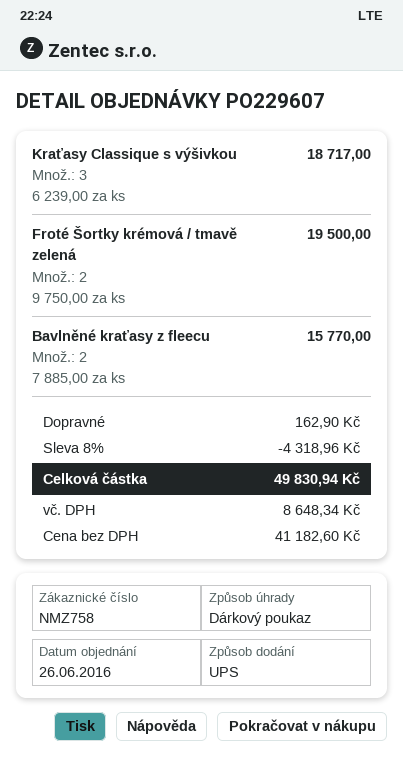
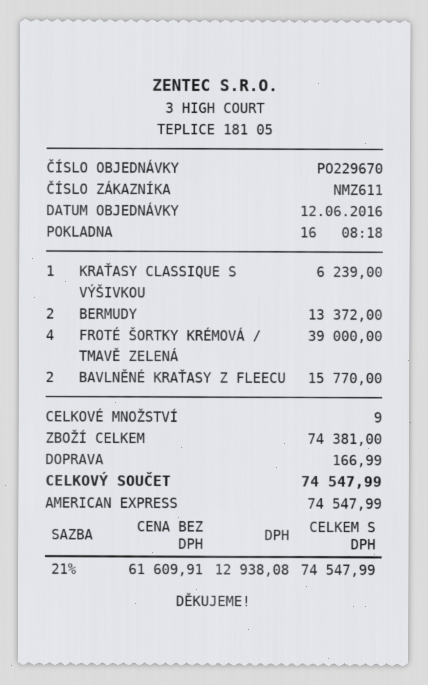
order number: PO229607 -> PO229670
order date: 2016-06-26 -> 2016-06-12
customer number: NMZ758 -> NMZ611
payment method: gift card -> American Express
Kraťasy Classique s výšivkou: 3 for 18717.00 -> 1 for 6239.00
Froté Šortky krémová / tmavě zelená: 2 for 19500.00 -> 4 for 39000.00
BERMUDY: none -> 2 for 13372.00
discount: 8% = 4318.96 -> none
shipping: 162.90 -> 166.99
net: 41182.60 -> 61609.91
tax: 8648.34 -> 12938.08
total: 49830.94 -> 74547.99

